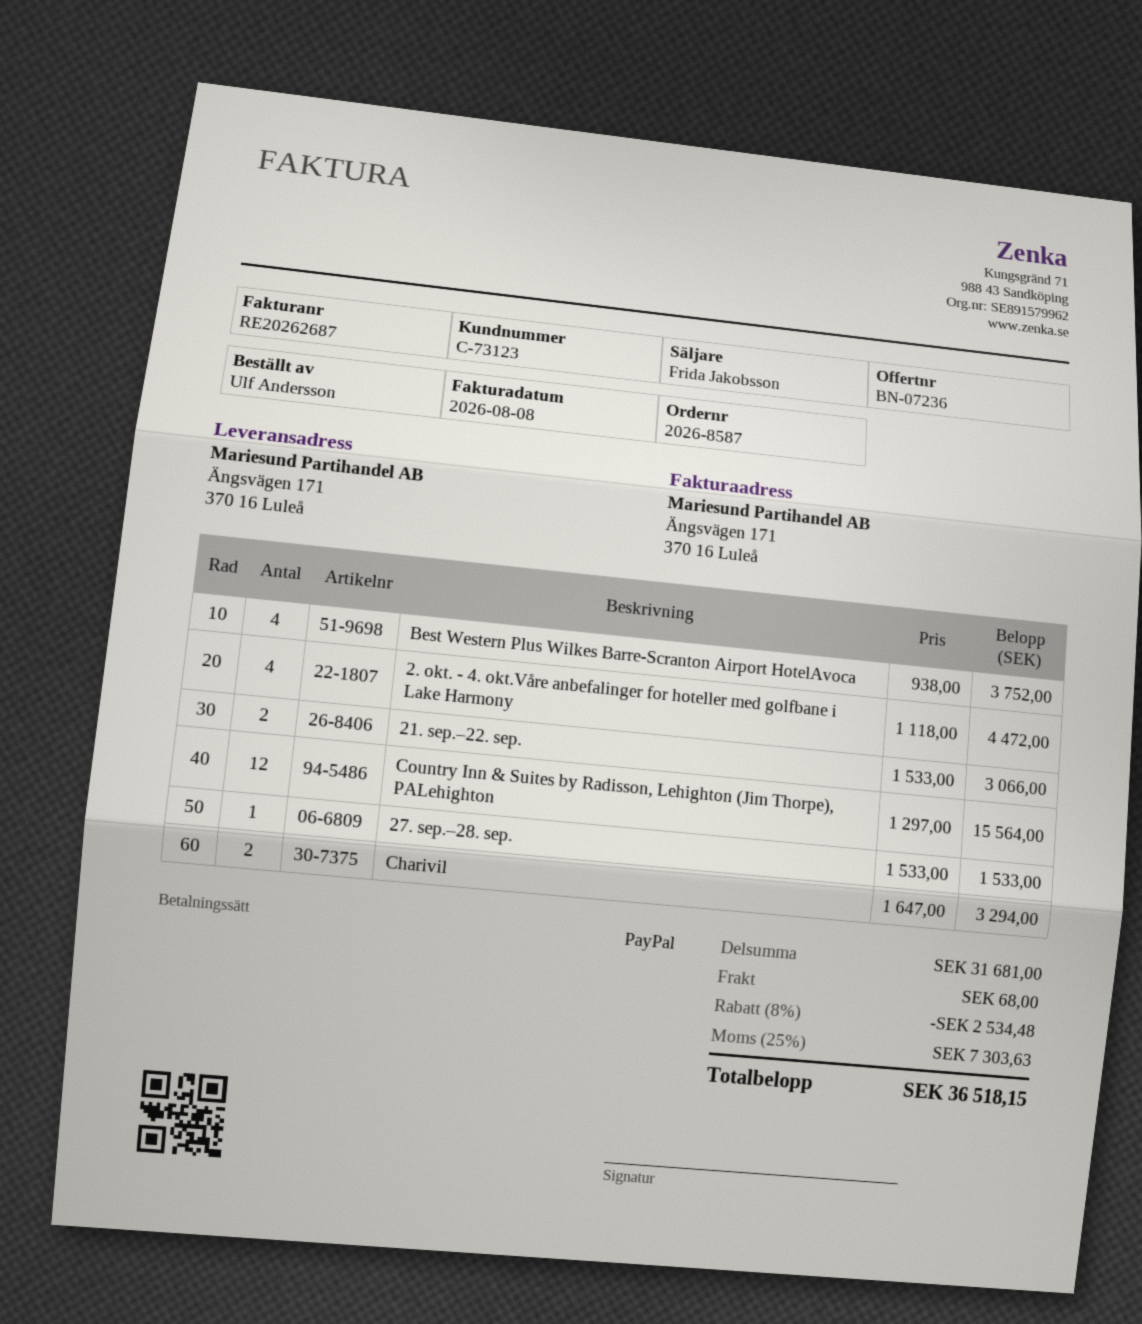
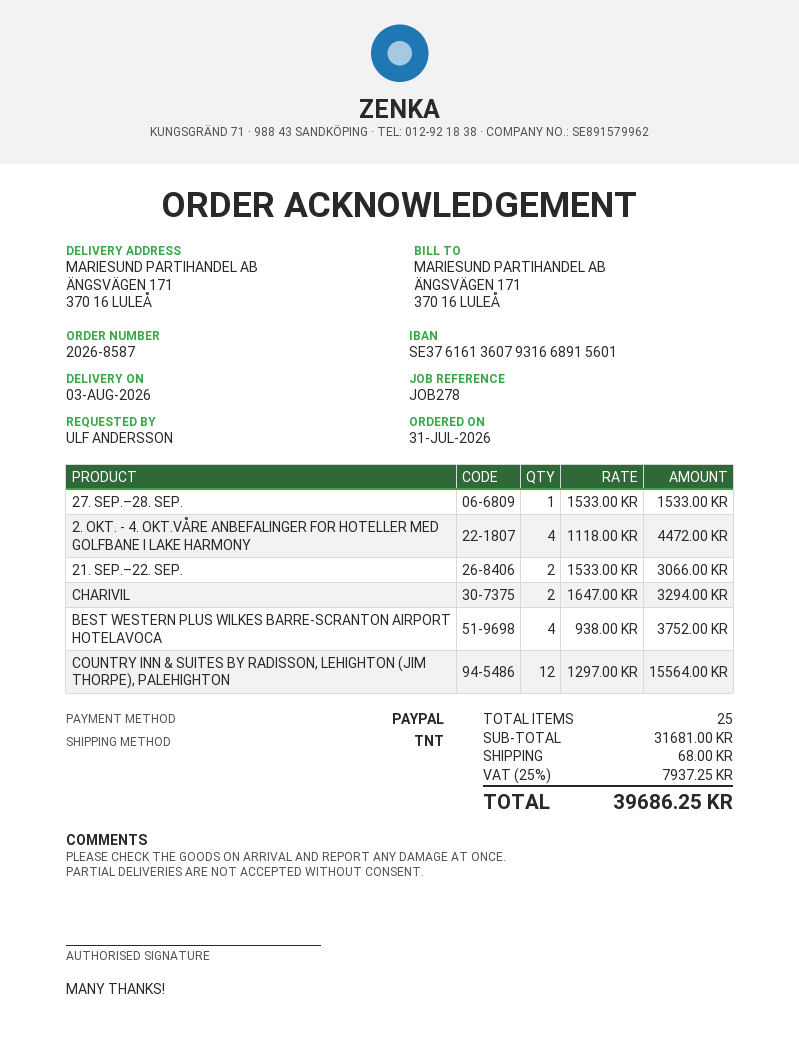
discount: 8% = 2534.48 -> none
tax: 25% = 7303.63 -> 25% = 7937.25
total: 36518.15 -> 39686.25

